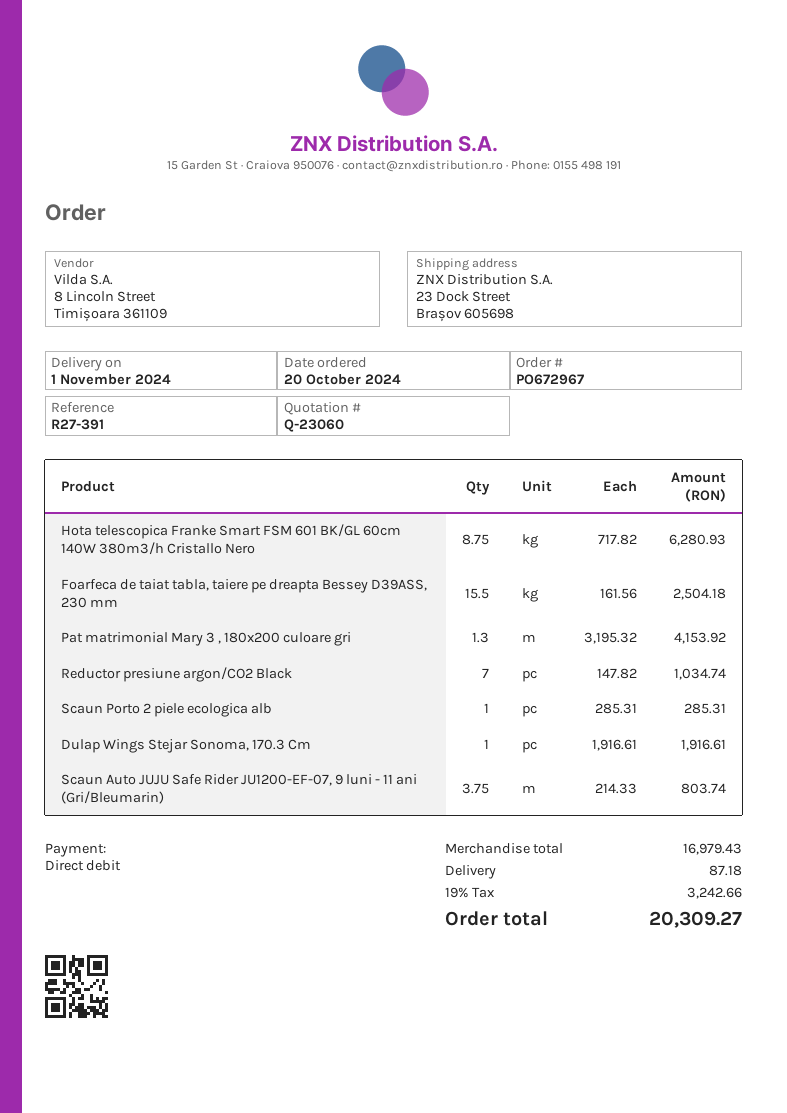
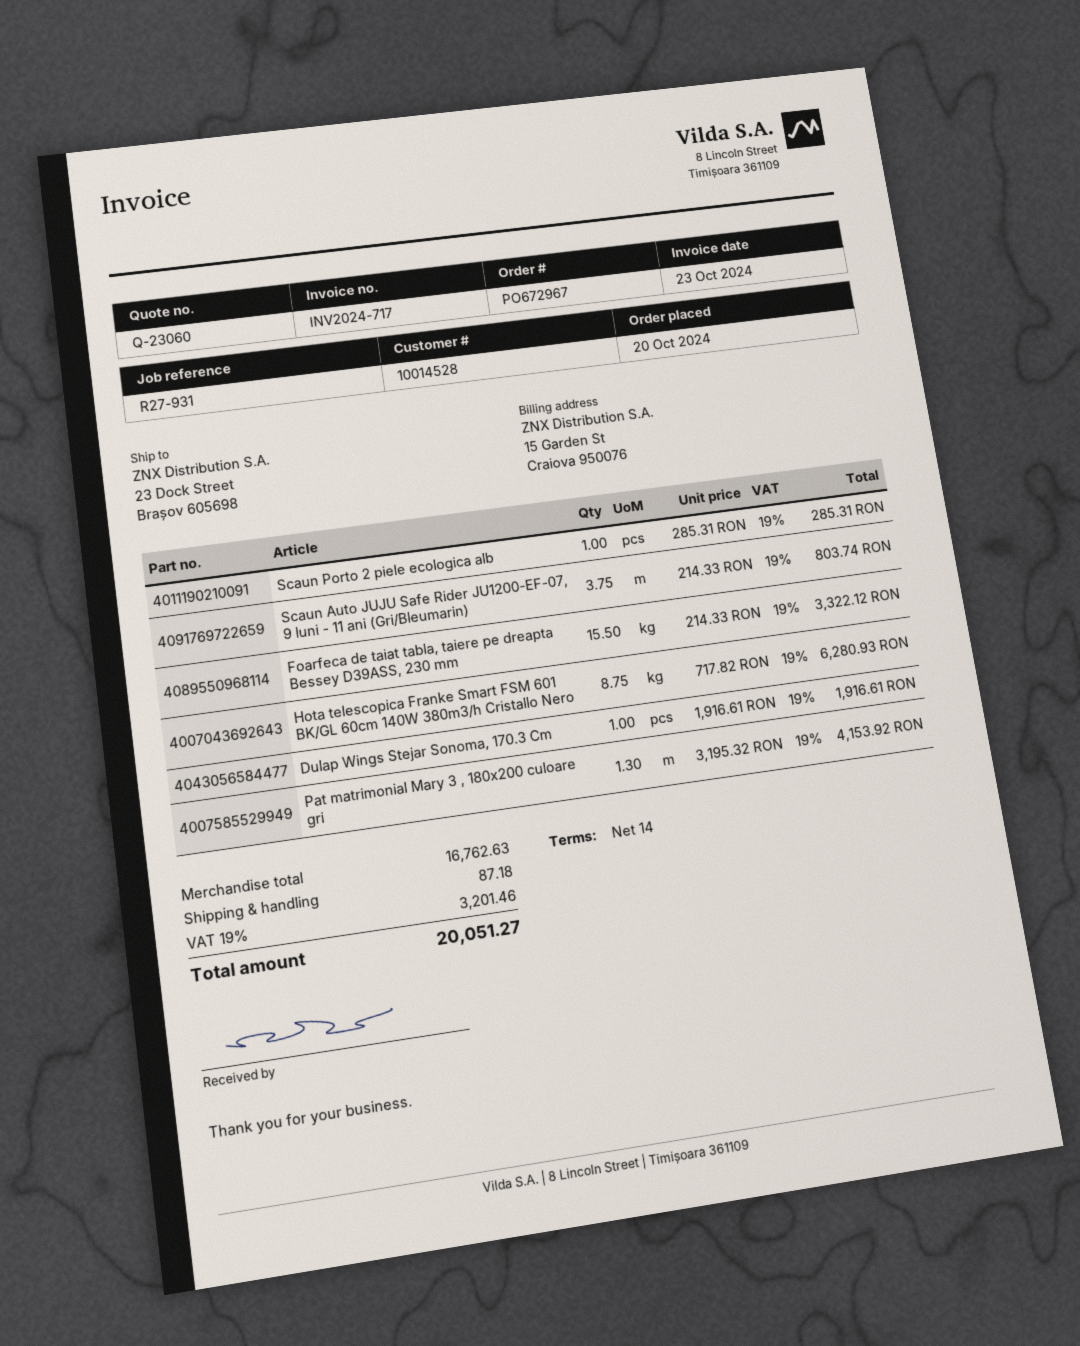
reference: R27-391 -> R27-931
Foarfeca de taiat tabla, taiere pe dreapta Bessey D39ASS, 230 mm: 15.5 x 161.56 = 2504.18 -> 15.5 x 214.33 = 3322.12
Reductor presiune argon/CO2 Black: 7 x 147.82 = 1034.74 -> none
subtotal: 16979.43 -> 16762.63
tax: 19% = 3242.66 -> 19% = 3201.46
total: 20309.27 -> 20051.27

